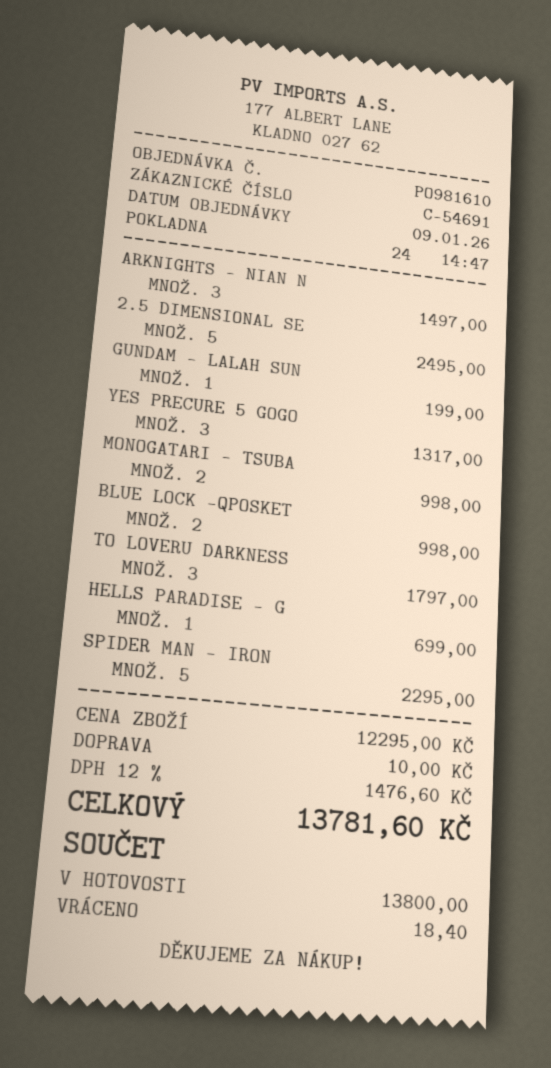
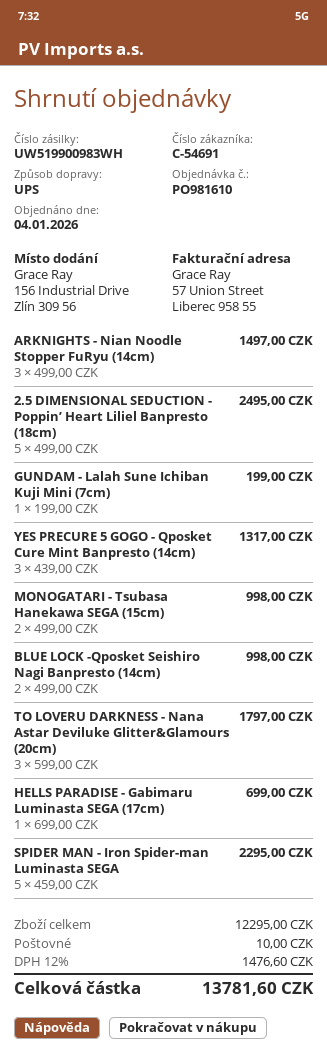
order date: 2026-01-09 -> 2026-01-04

